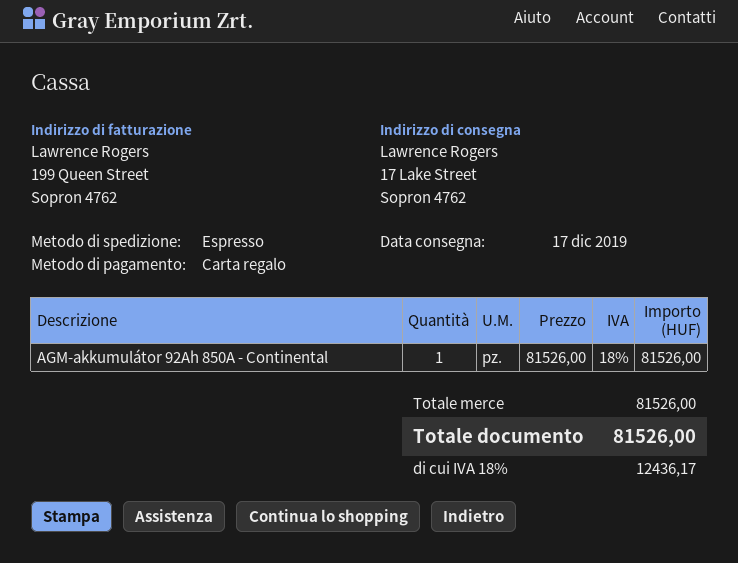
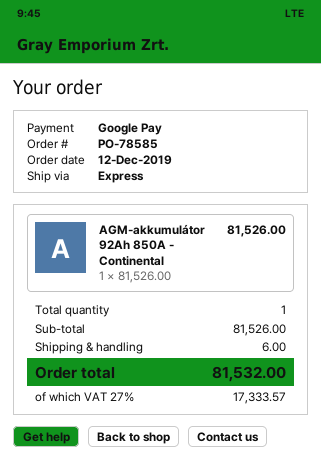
payment method: gift card -> Google Pay
shipping: none -> 6.00
tax: 18% = 12436.17 -> 27% = 17333.57
total: 81526.00 -> 81532.00

